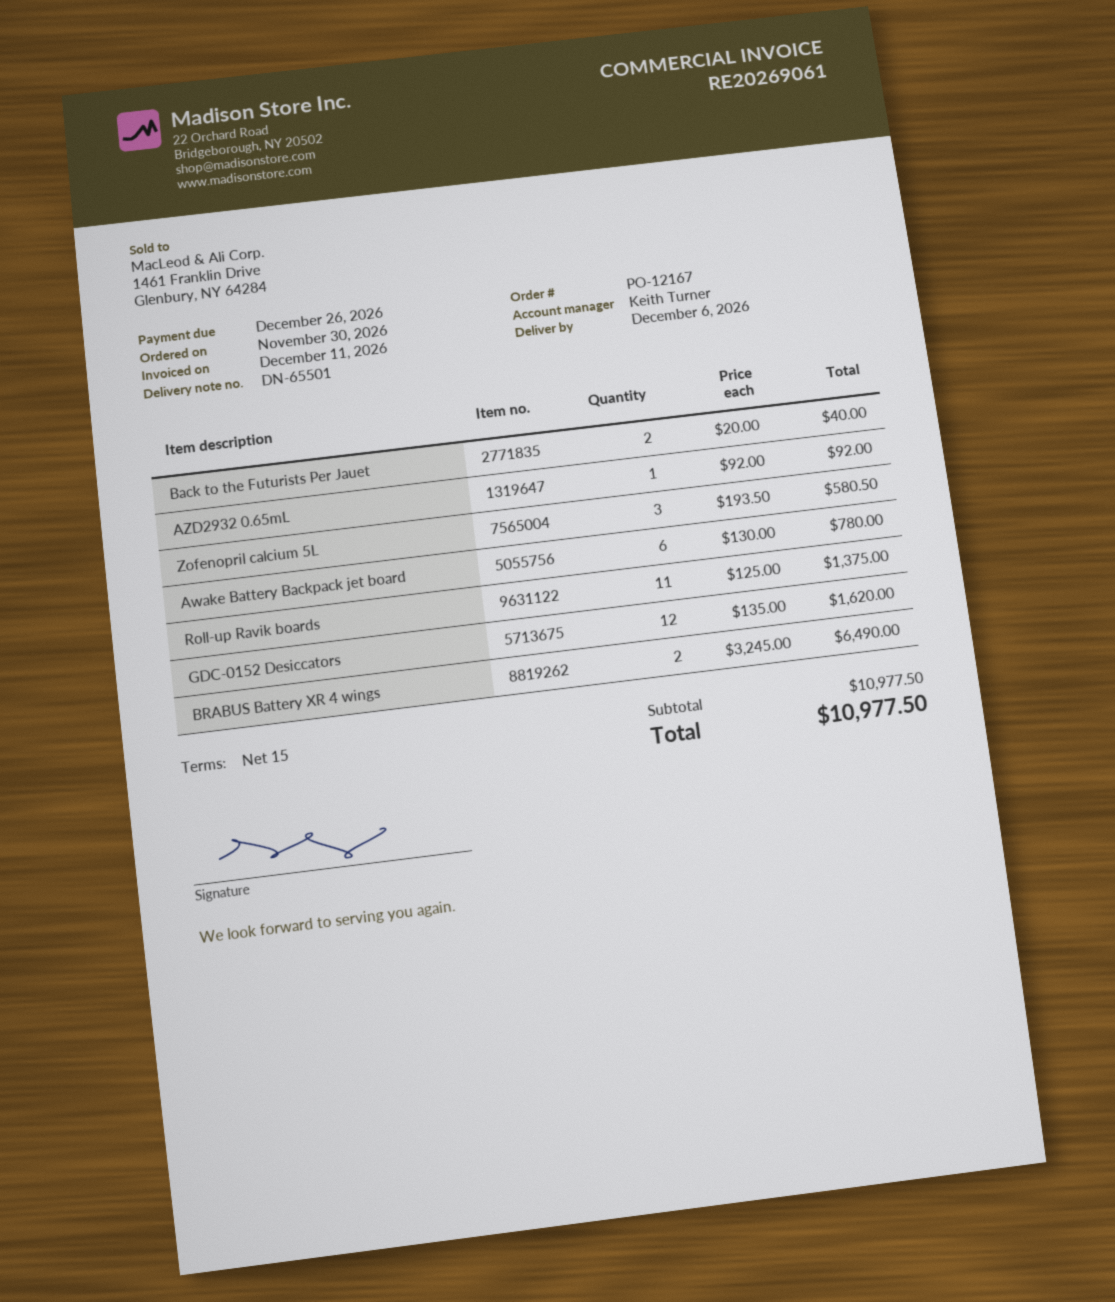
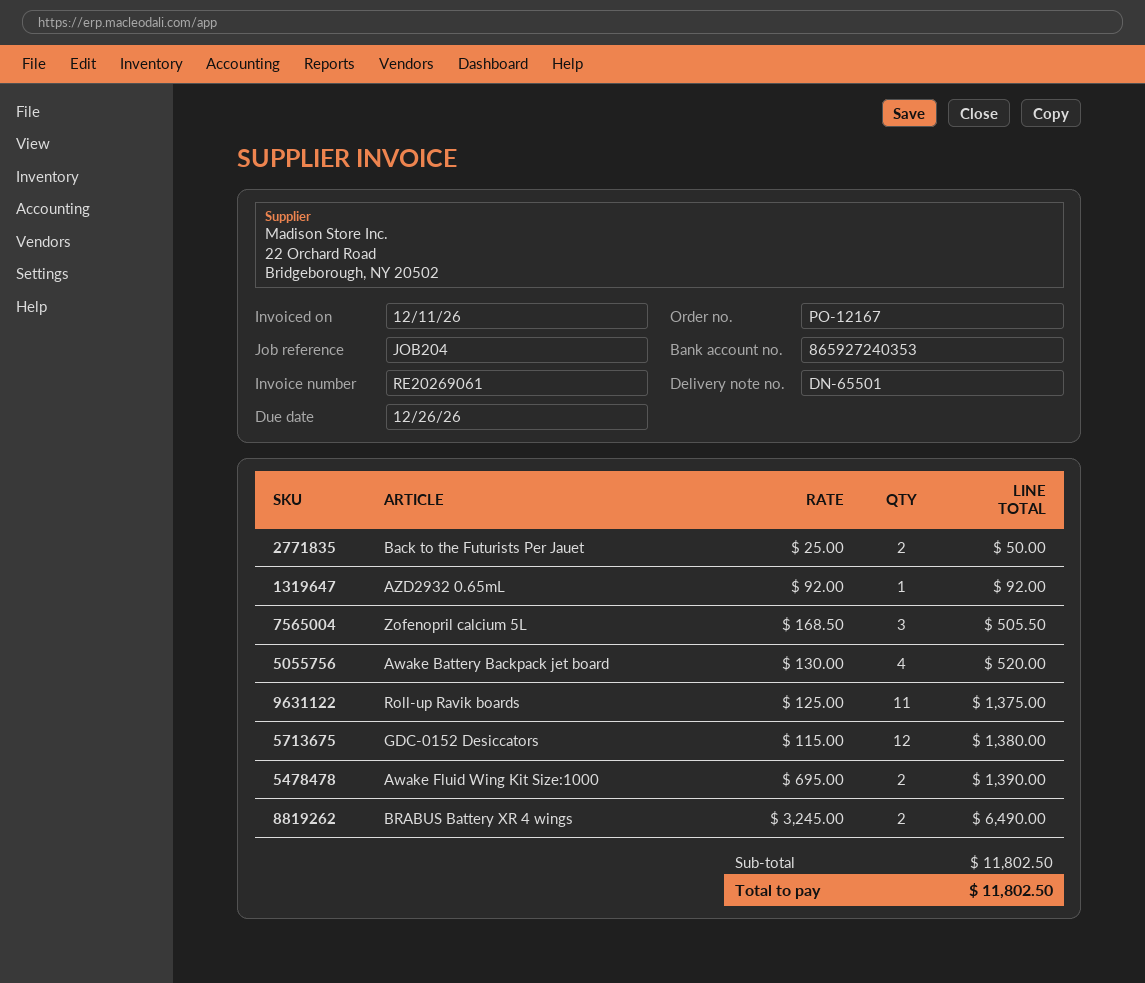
Back to the Futurists Per Jauet: 2 x 20.00 = 40.00 -> 2 x 25.00 = 50.00
Zofenopril calcium 5L: 3 x 193.50 = 580.50 -> 3 x 168.50 = 505.50
Awake Battery Backpack jet board: 6 x 130.00 = 780.00 -> 4 x 130.00 = 520.00
GDC-0152 Desiccators: 12 x 135.00 = 1620.00 -> 12 x 115.00 = 1380.00
Awake Fluid Wing Kit Size:1000: none -> 2 x 695.00 = 1390.00
subtotal: 10977.50 -> 11802.50
total: 10977.50 -> 11802.50

